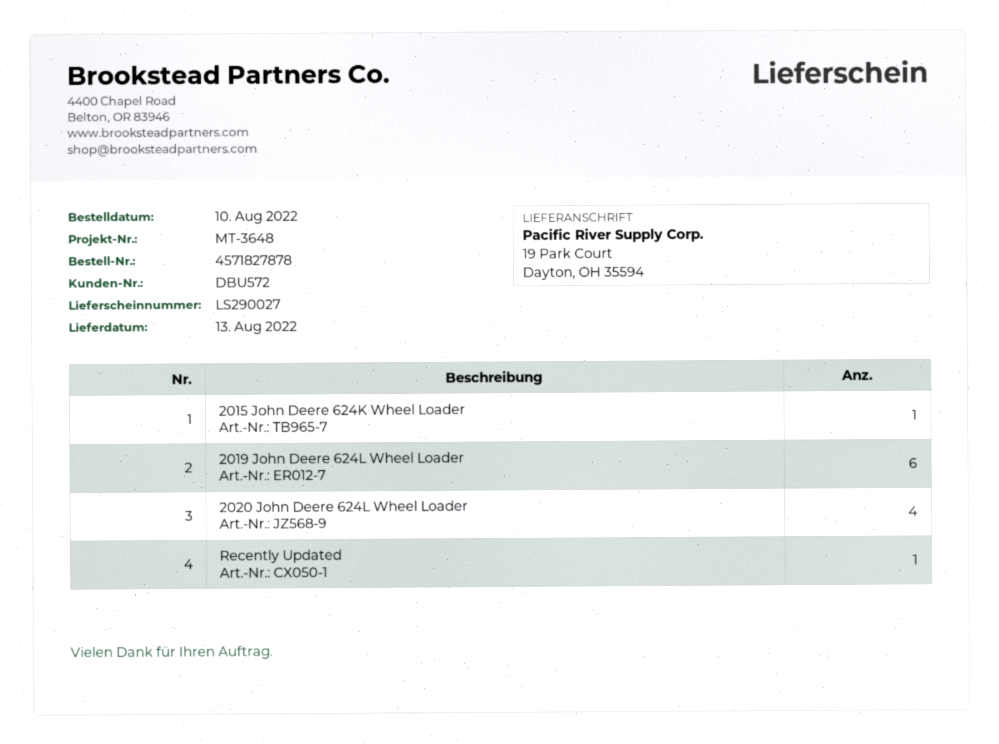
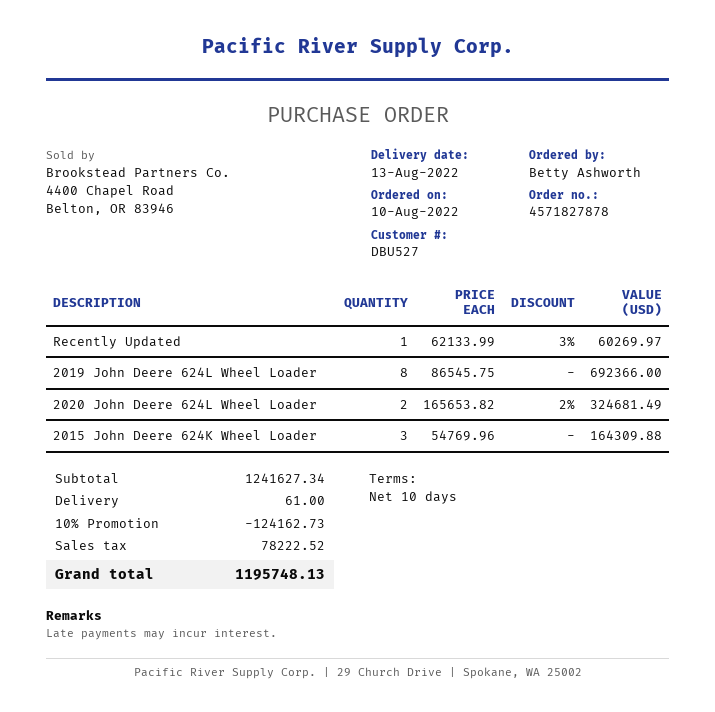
customer number: DBU572 -> DBU527
2015 John Deere 624K Wheel Loader: 1 -> 3
2019 John Deere 624L Wheel Loader: 6 -> 8
2020 John Deere 624L Wheel Loader: 4 -> 2

